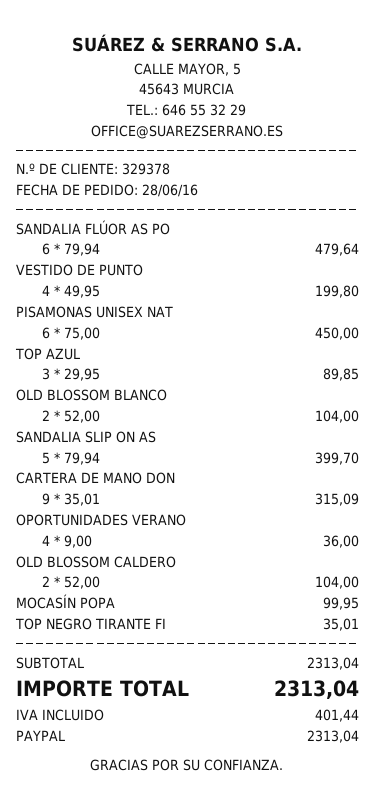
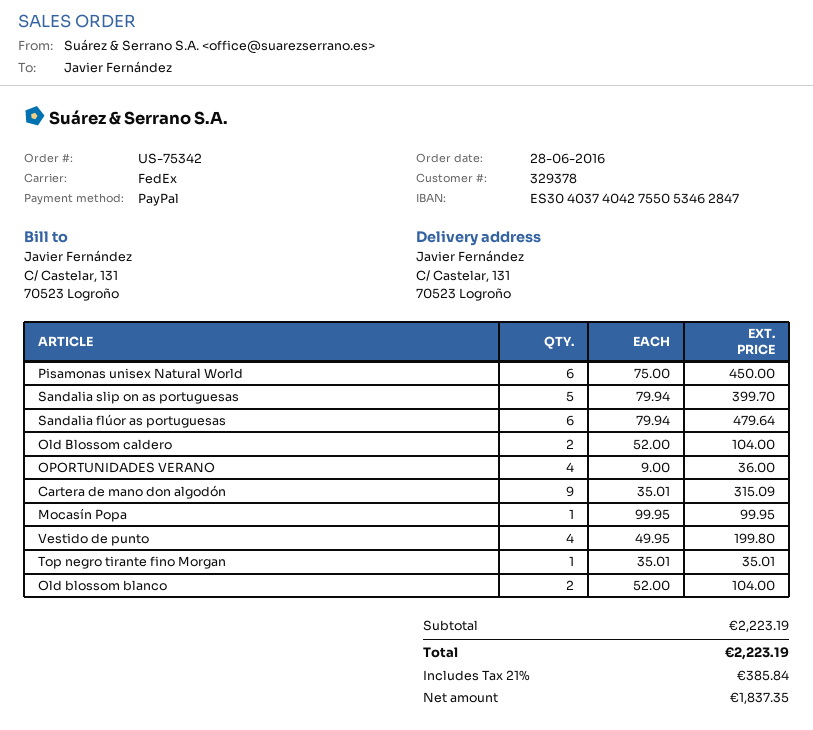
TOP AZUL: 3 x 29.95 = 89.85 -> none
subtotal: 2313.04 -> 2223.19
tax: 401.44 -> 385.84
total: 2313.04 -> 2223.19

